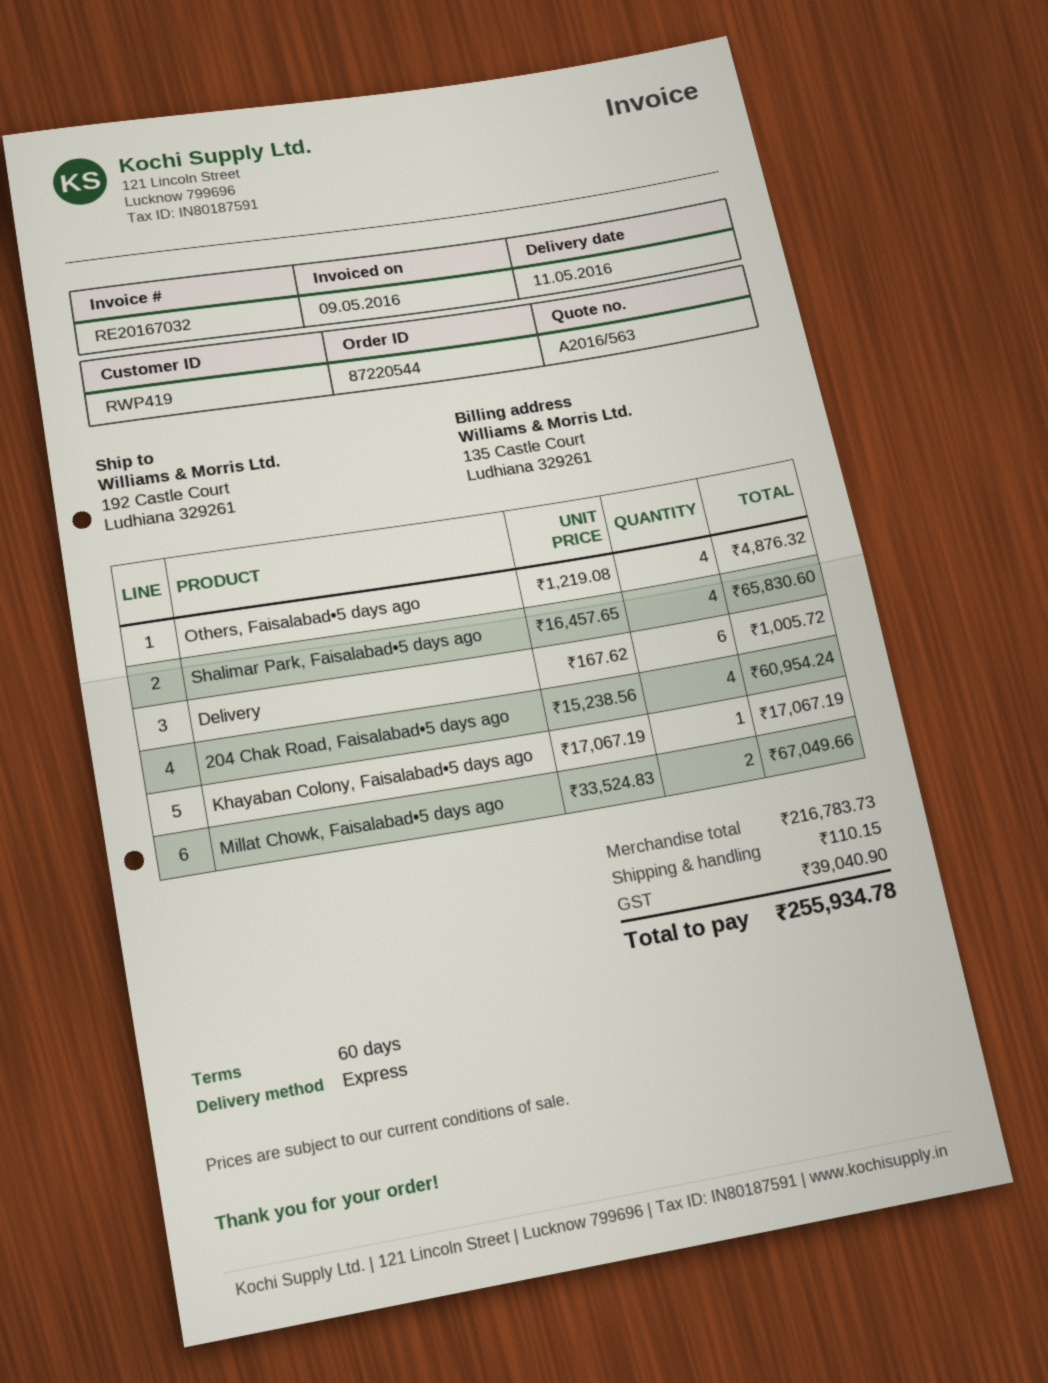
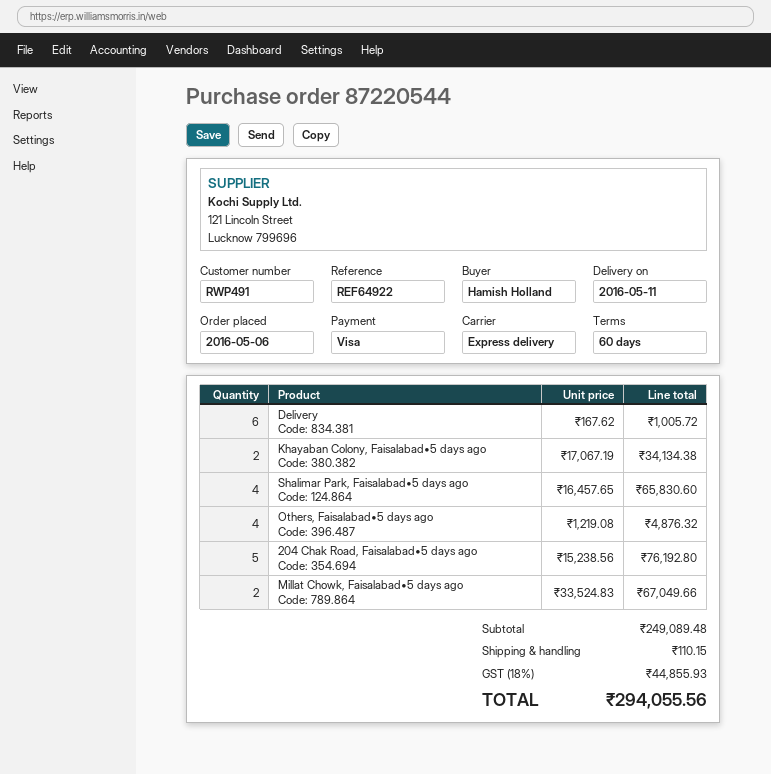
customer number: RWP419 -> RWP491
204 Chak Road, Faisalabad•5 days ago: 4 x 15238.56 = 60954.24 -> 5 x 15238.56 = 76192.80
Khayaban Colony, Faisalabad•5 days ago: 1 x 17067.19 = 17067.19 -> 2 x 17067.19 = 34134.38
subtotal: 216783.73 -> 249089.48
tax: 39040.90 -> 44855.93
total: 255934.78 -> 294055.56

